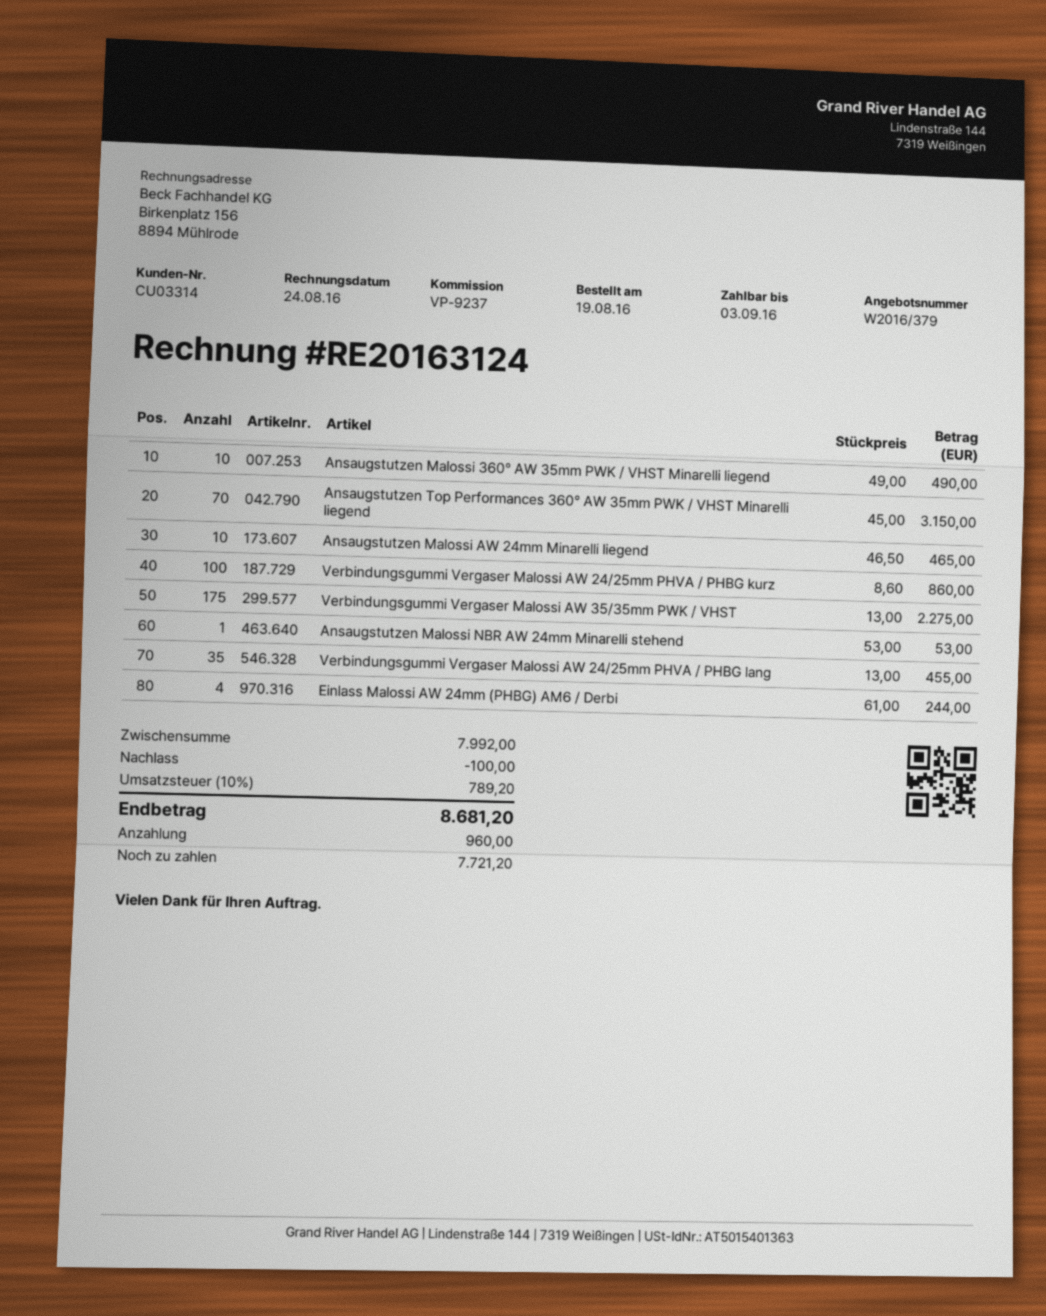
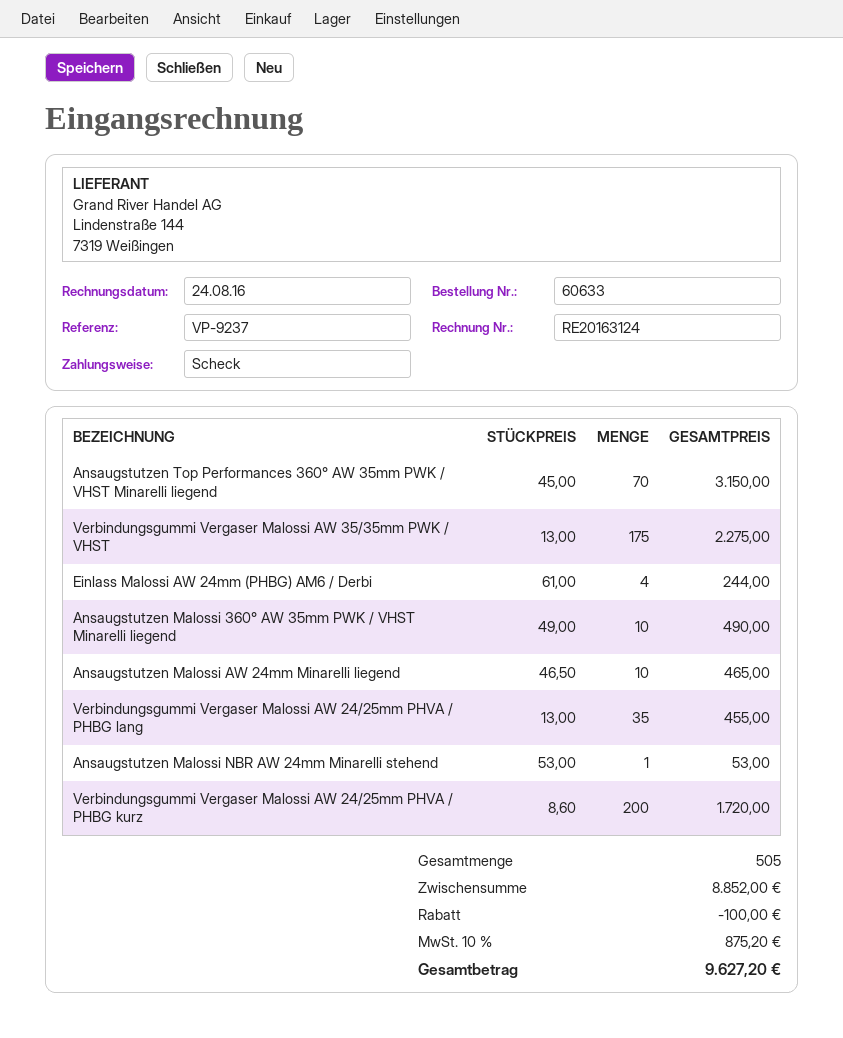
Verbindungsgummi Vergaser Malossi AW 24/25mm PHVA / PHBG kurz: 100 x 8.60 = 860.00 -> 200 x 8.60 = 1720.00
subtotal: 7992.00 -> 8852.00
tax: 10% = 789.20 -> 10% = 875.20
total: 8681.20 -> 9627.20

